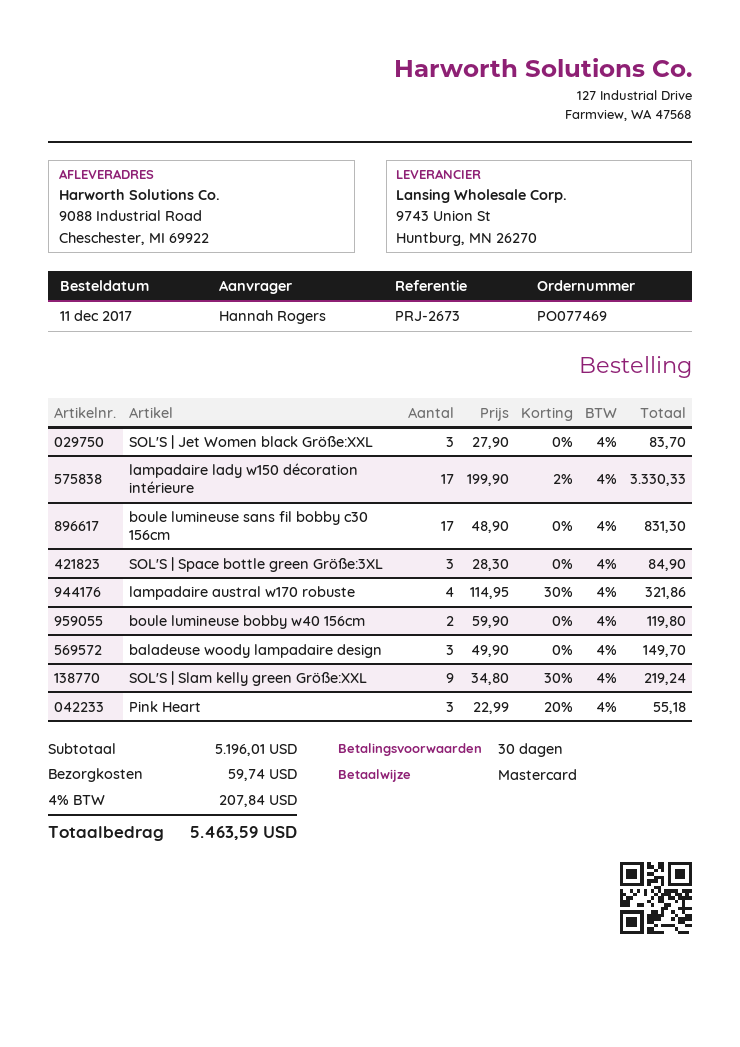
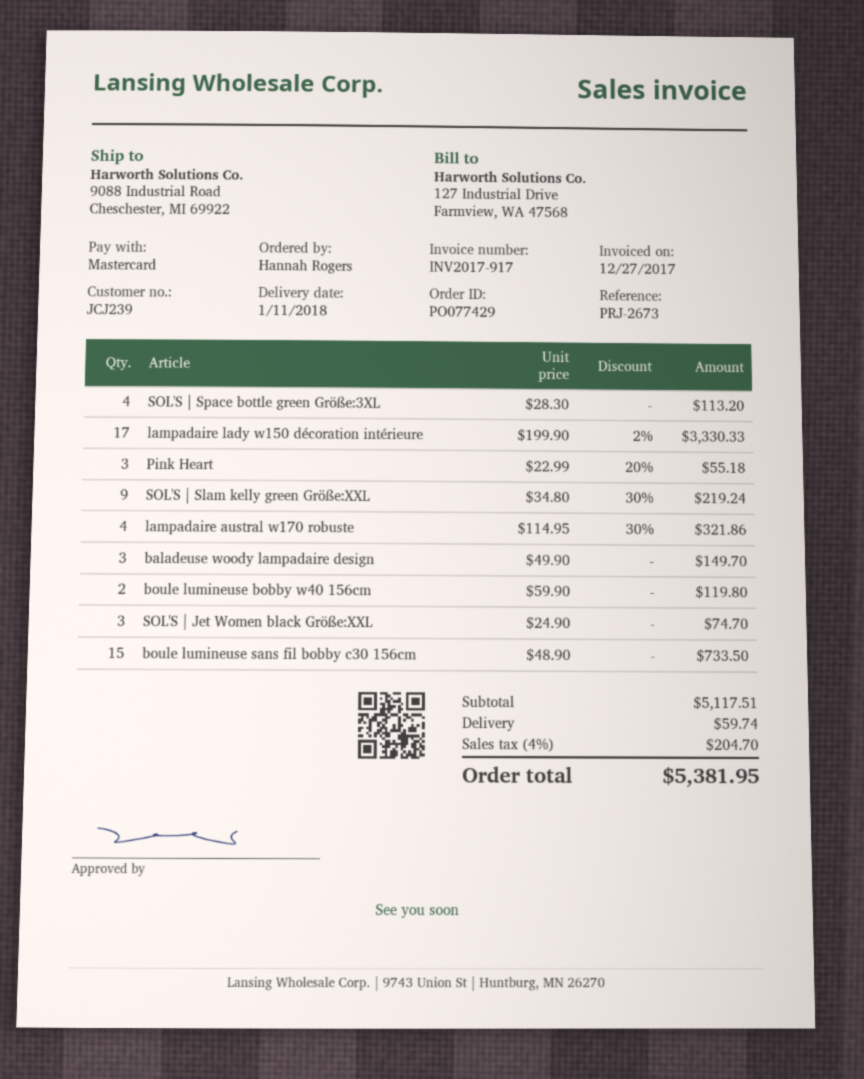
order number: PO077469 -> PO077429
SOL'S | Jet Women black Größe:XXL: 3 x 27.90 = 83.70 -> 3 x 24.90 = 74.70
boule lumineuse sans fil bobby c30 156cm: 17 x 48.90 = 831.30 -> 15 x 48.90 = 733.50
SOL'S | Space bottle green Größe:3XL: 3 x 28.30 = 84.90 -> 4 x 28.30 = 113.20
subtotal: 5196.01 -> 5117.51
tax: 4% = 207.84 -> 4% = 204.70
total: 5463.59 -> 5381.95

